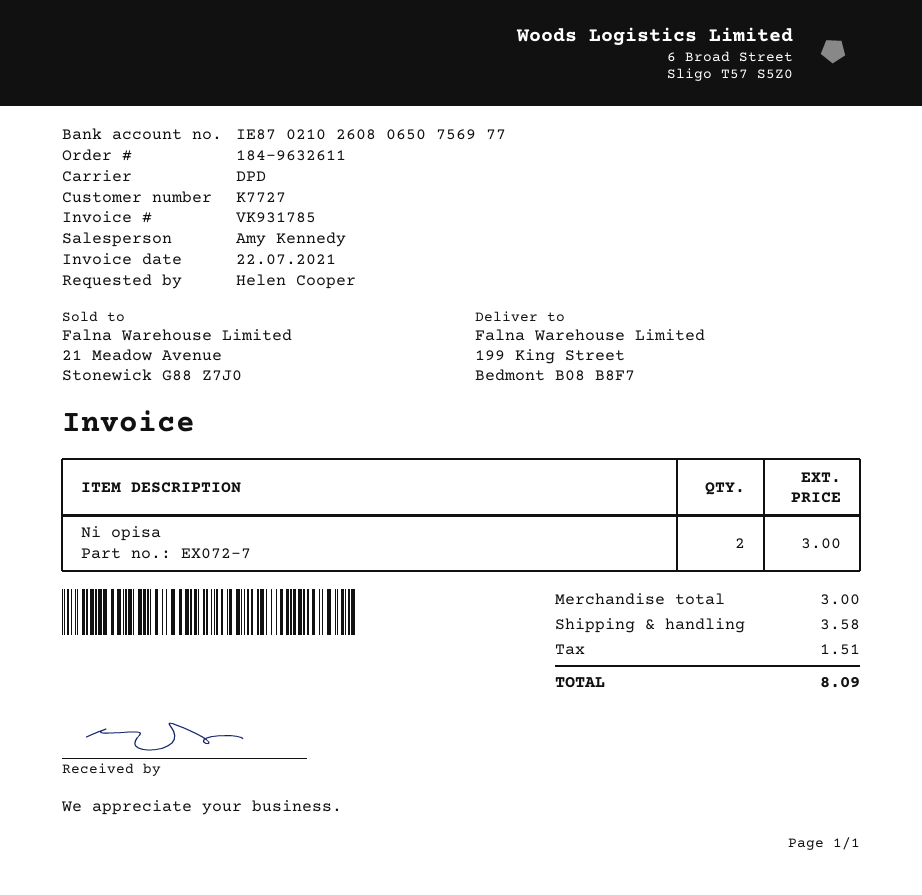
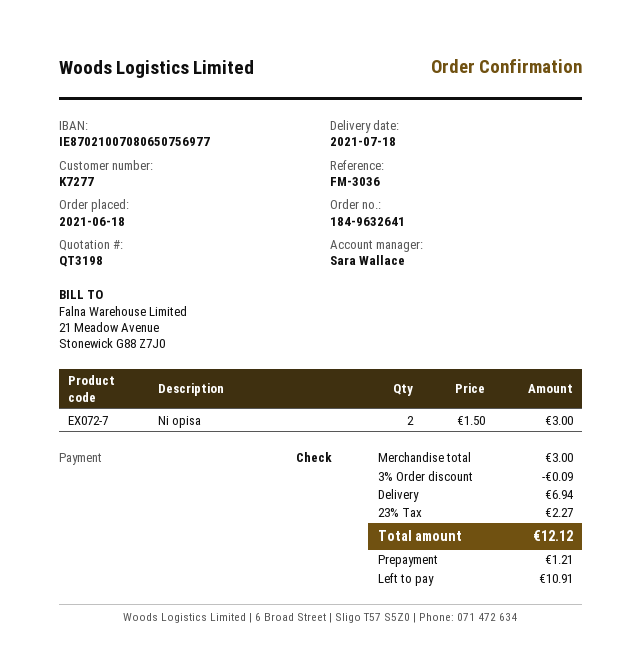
order number: 184-9632611 -> 184-9632641
customer number: K7727 -> K7277
sales rep: Amy Kennedy -> Sara Wallace
bank account: IE87021026080650756977 -> IE87021007080650756977
discount: none -> 3% = 0.09
shipping: 3.58 -> 6.94
tax: 1.51 -> 2.27
total: 8.09 -> 12.12

